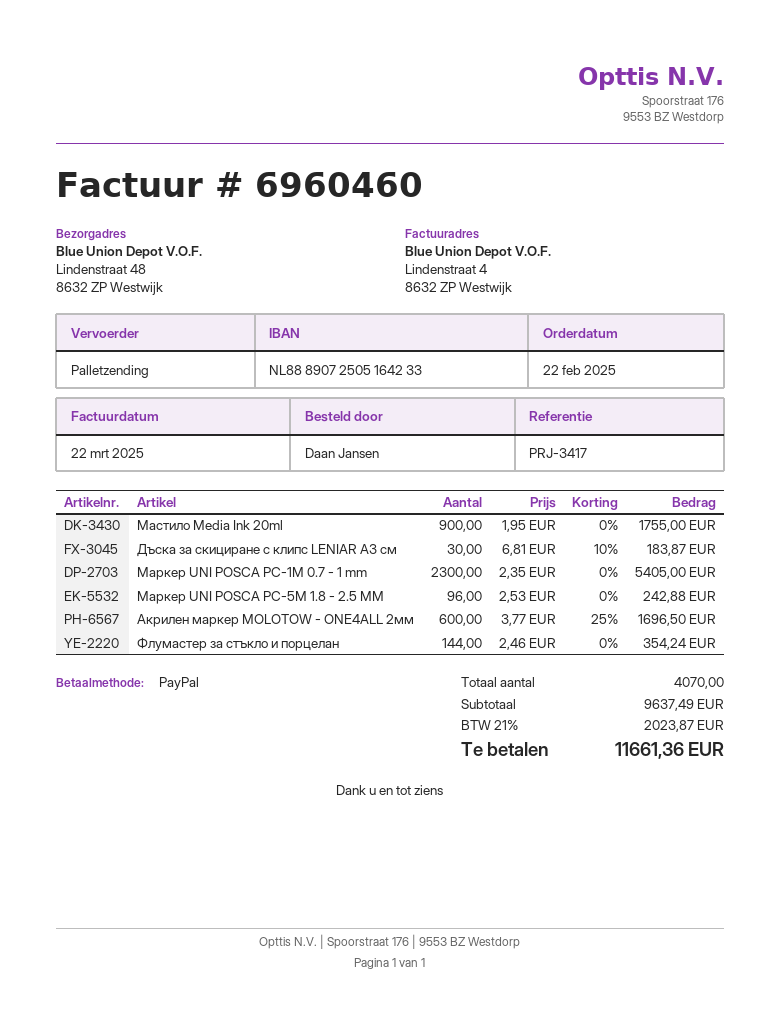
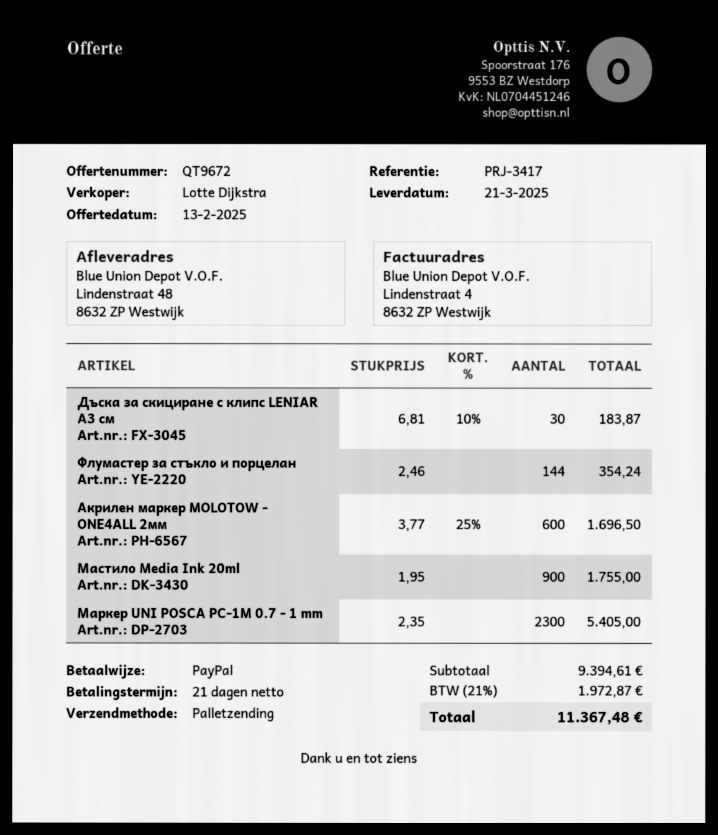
Маркер UNI POSCA PC-5M 1.8 - 2.5 MM: 96 x 2.53 = 242.88 -> none
subtotal: 9637.49 -> 9394.61
tax: 21% = 2023.87 -> 21% = 1972.87
total: 11661.36 -> 11367.48

